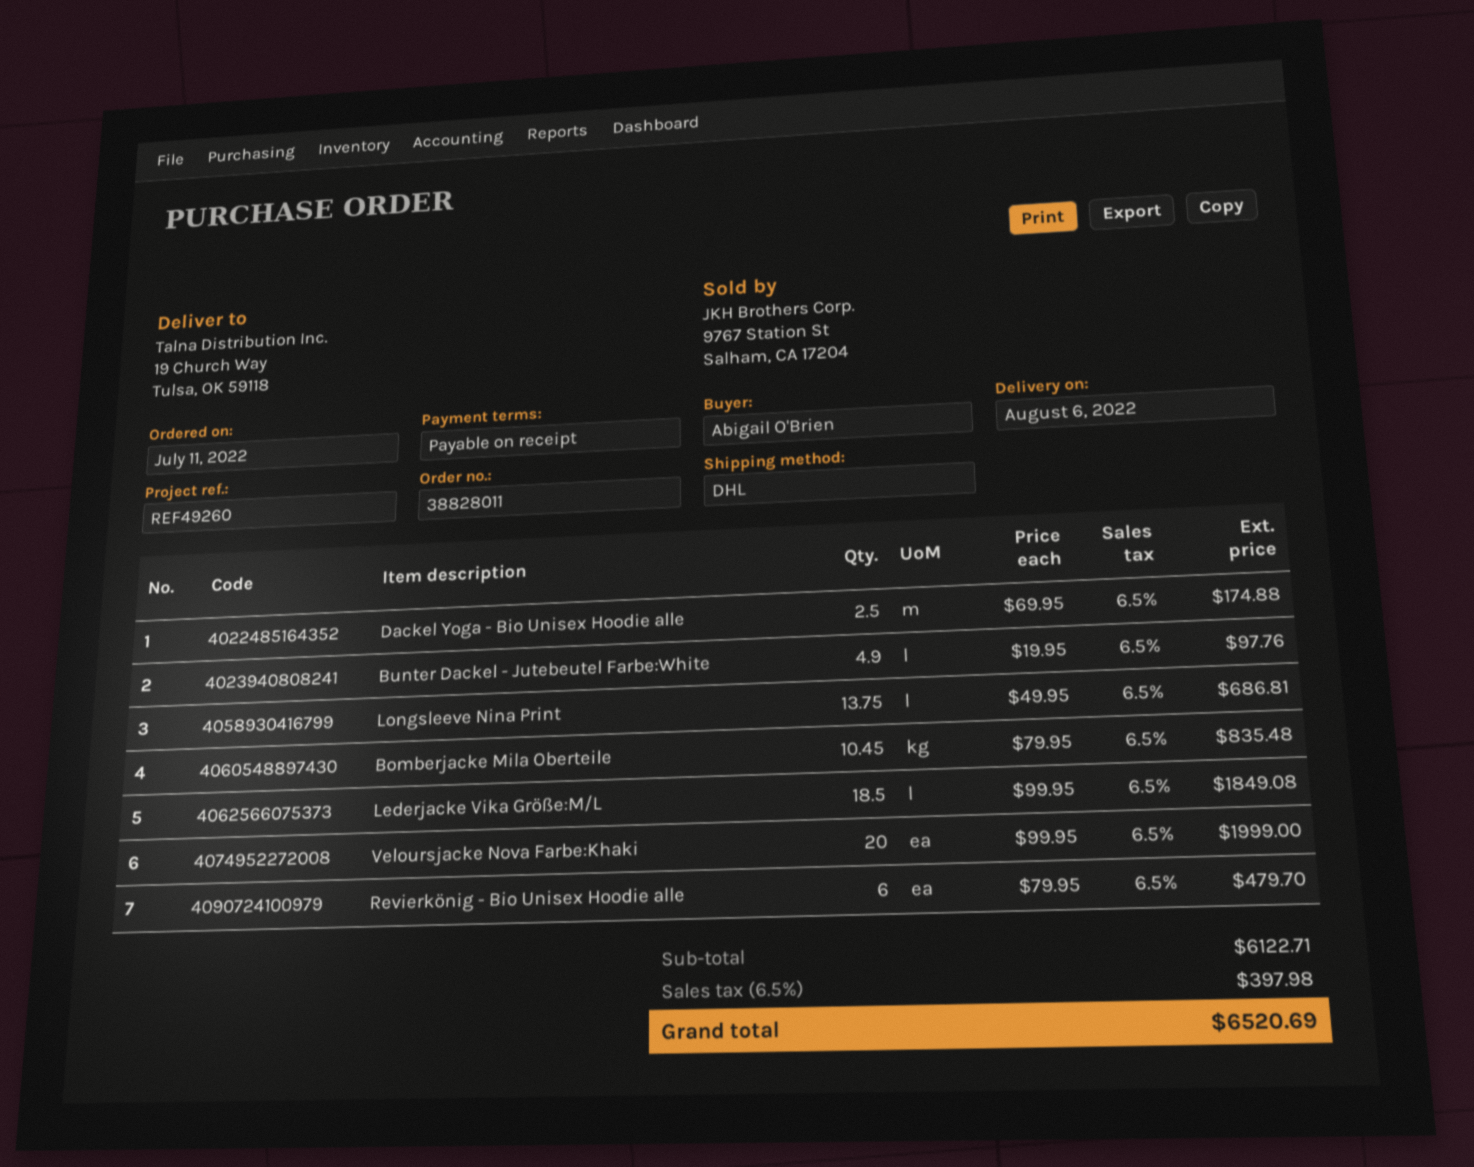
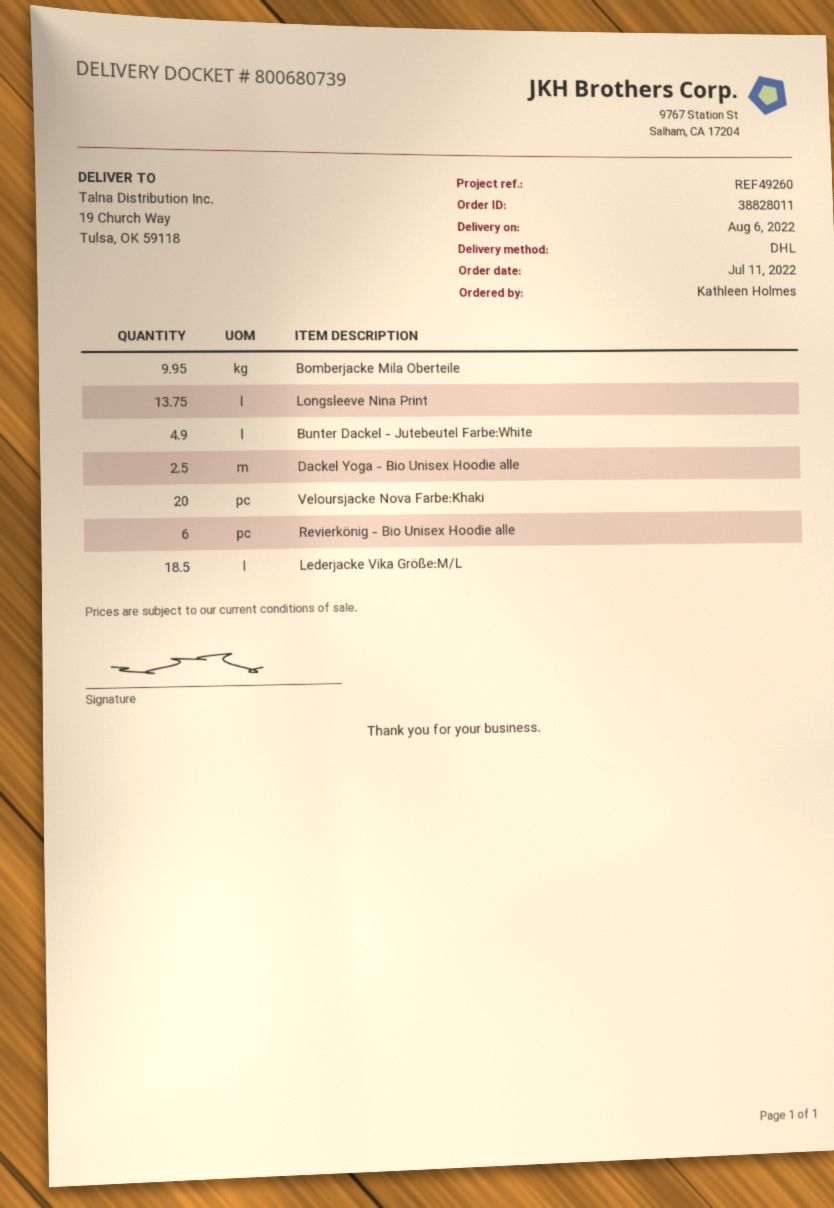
ordered by: Abigail O'Brien -> Kathleen Holmes
Bomberjacke Mila Oberteile: 10.45 -> 9.95

